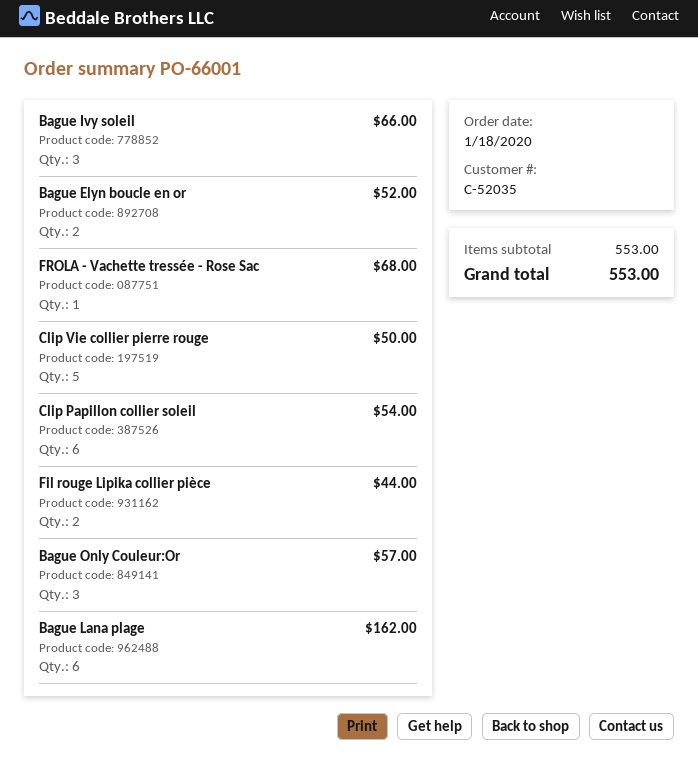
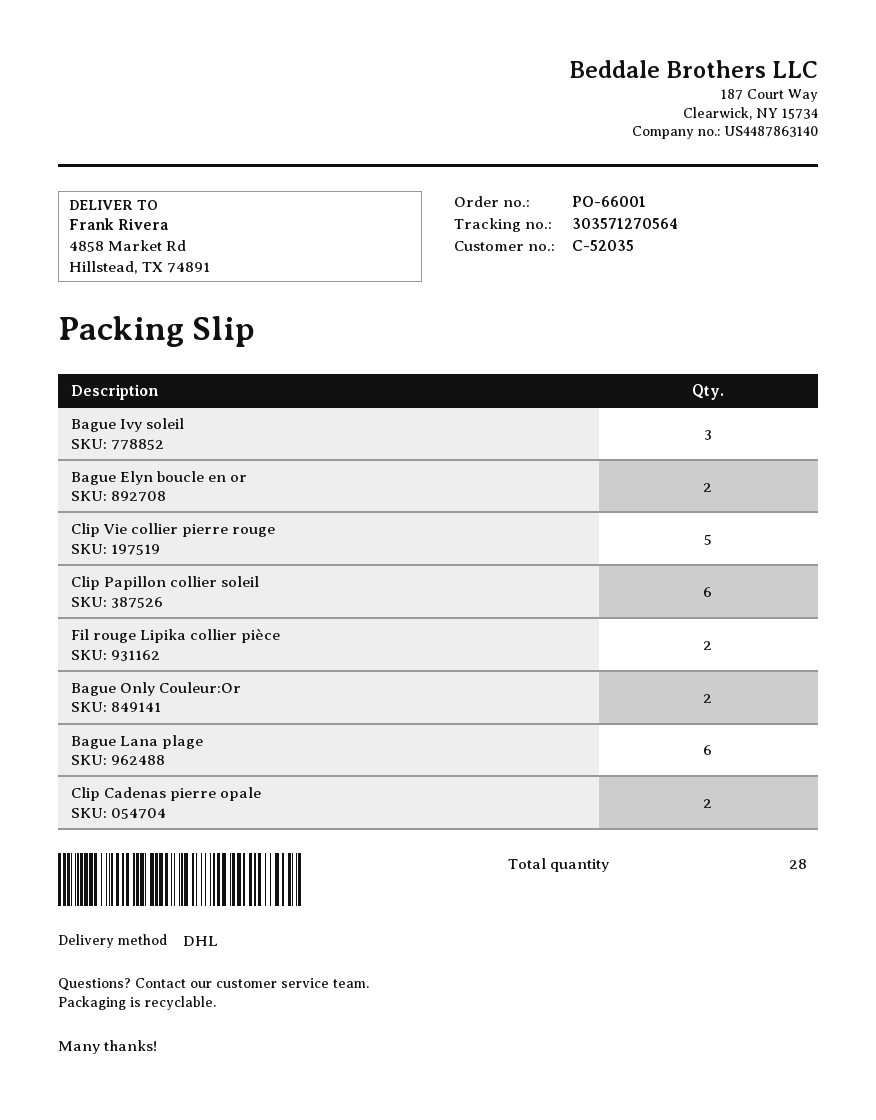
FROLA - Vachette tressée - Rose Sac: 1 -> none
Bague Only Couleur:Or: 3 -> 2
Clip Cadenas pierre opale: none -> 2

